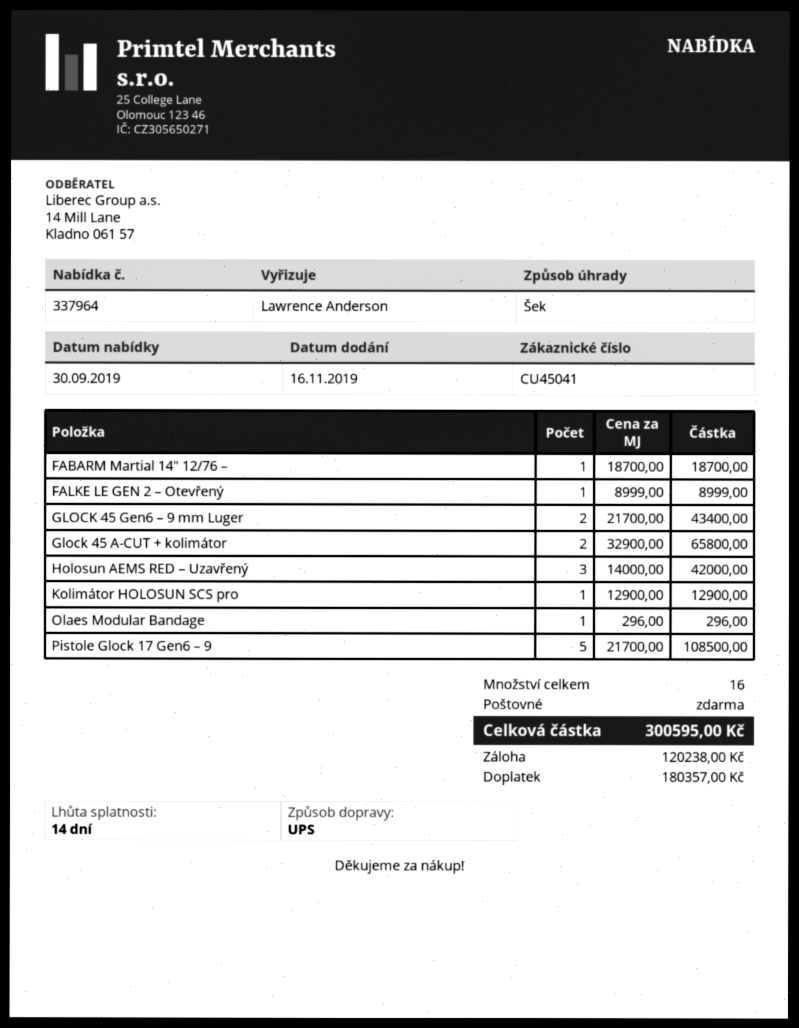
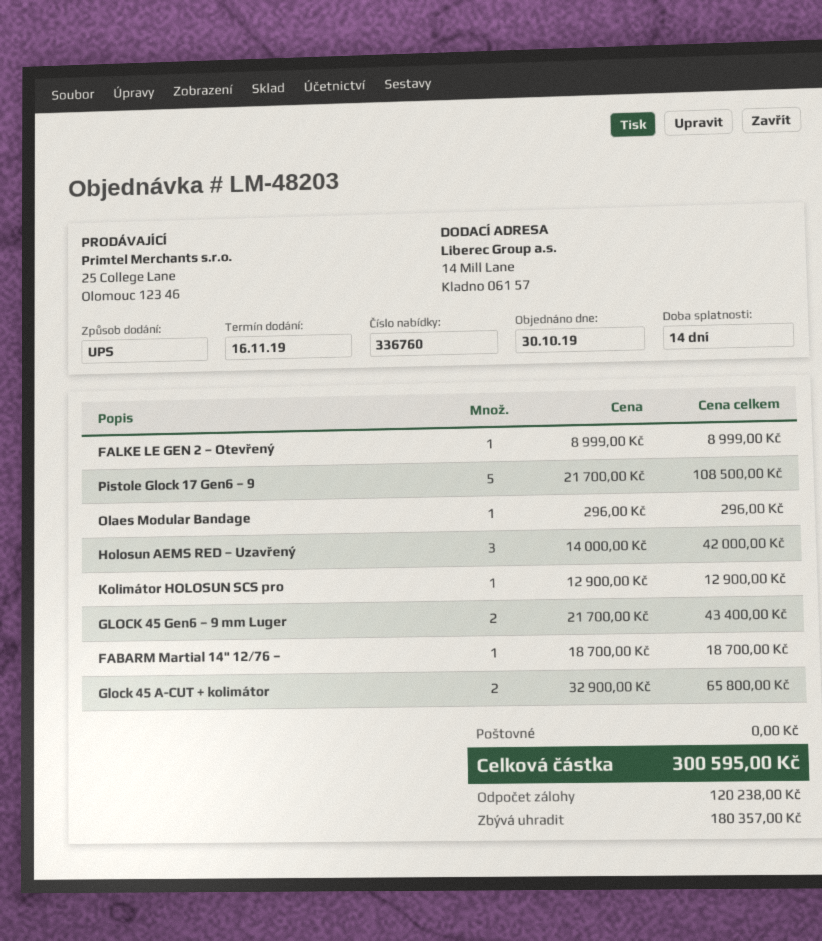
quote number: 337964 -> 336760

